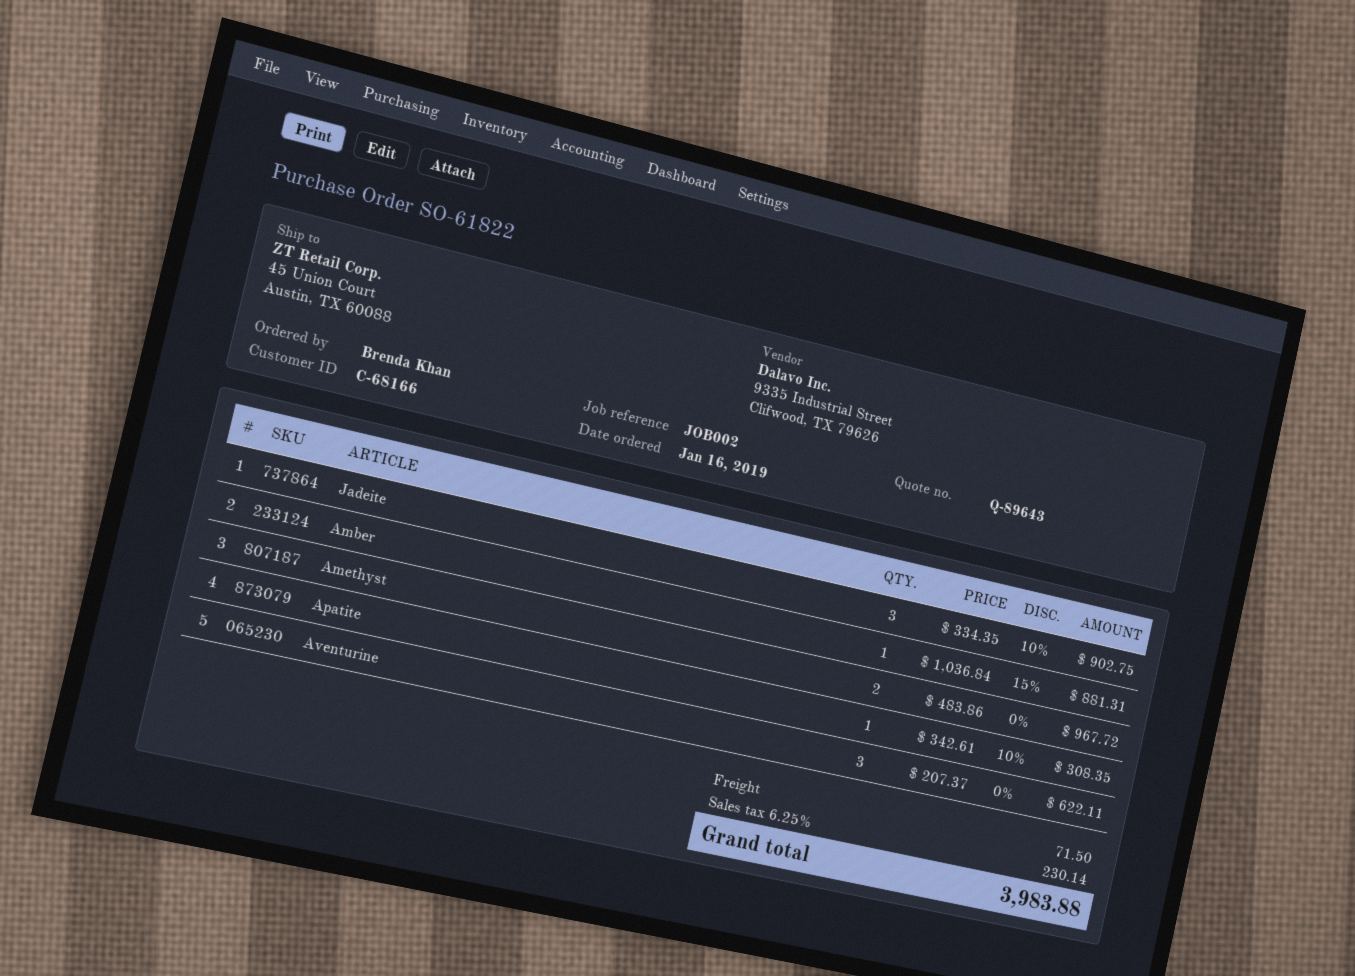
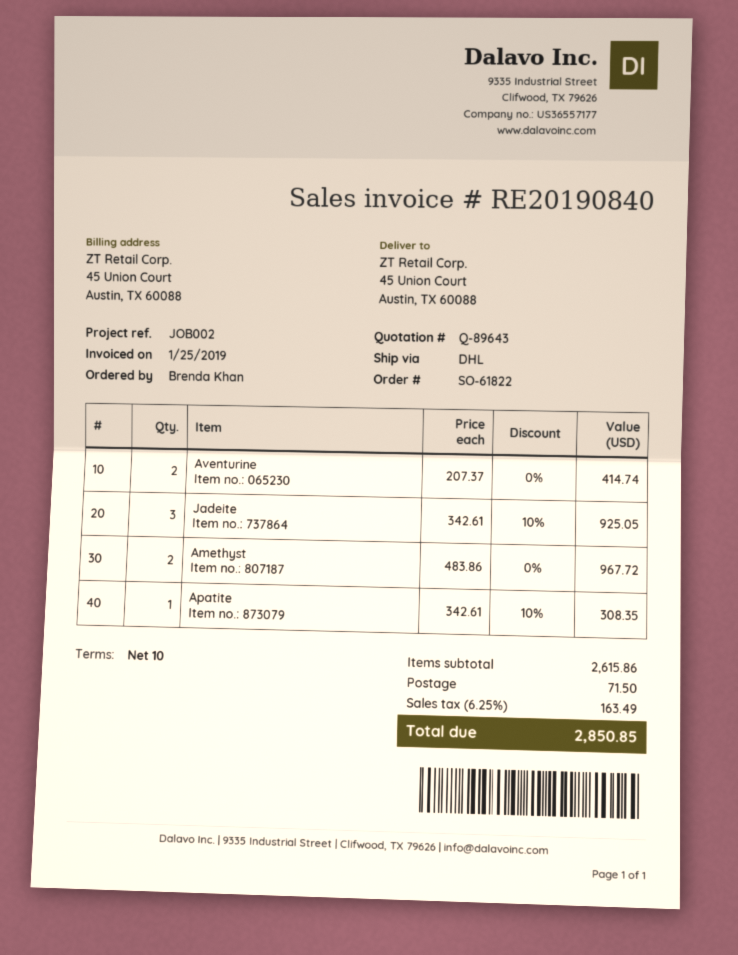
Jadeite: 3 x 334.35 - 10% = 902.75 -> 3 x 342.61 - 10% = 925.05
Amber: 1 x 1036.84 - 15% = 881.31 -> none
Aventurine: 3 x 207.37 = 622.11 -> 2 x 207.37 = 414.74
tax: 6.25% = 230.14 -> 6.25% = 163.49
total: 3983.88 -> 2850.85

